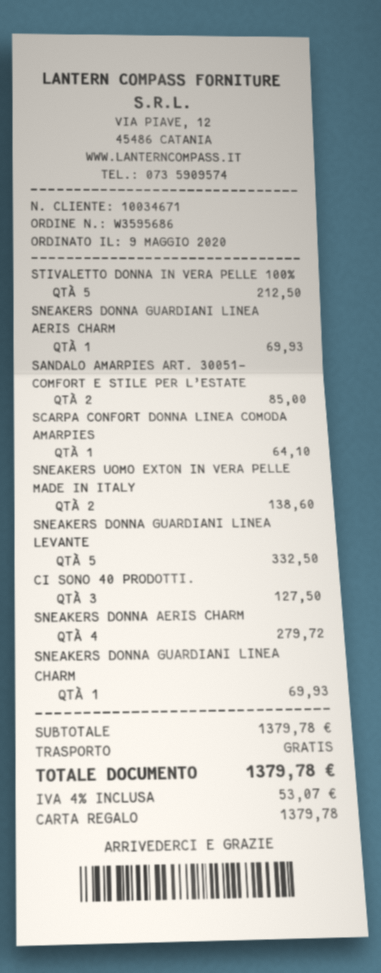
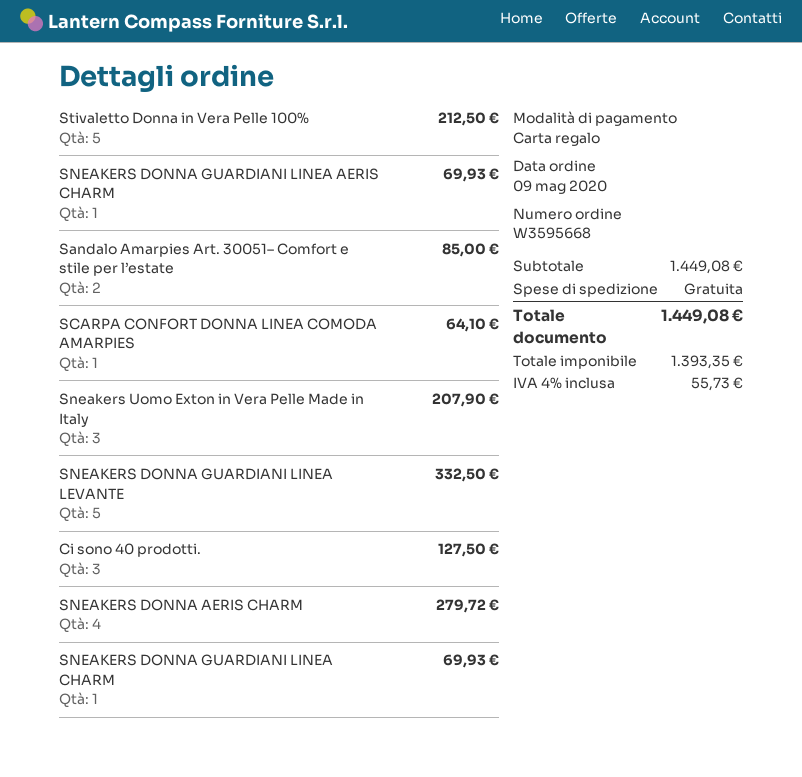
order number: W3595686 -> W3595668
SNEAKERS UOMO EXTON IN VERA PELLE MADE IN ITALY: 2 for 138.60 -> 3 for 207.90
subtotal: 1379.78 -> 1449.08
tax: 4% = 53.07 -> 4% = 55.73
total: 1379.78 -> 1449.08

